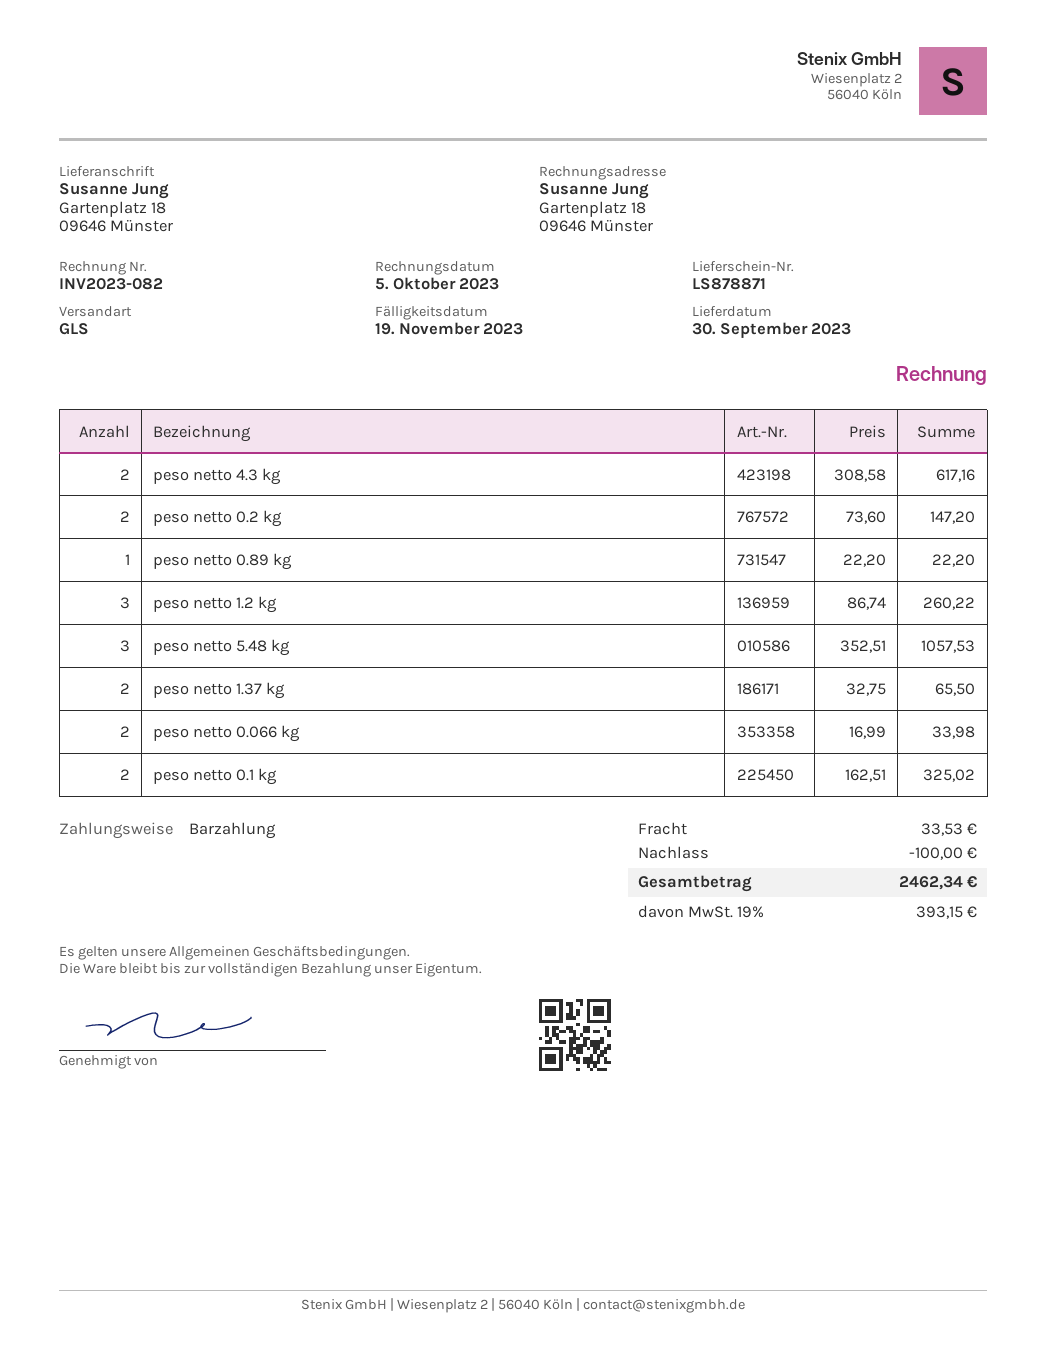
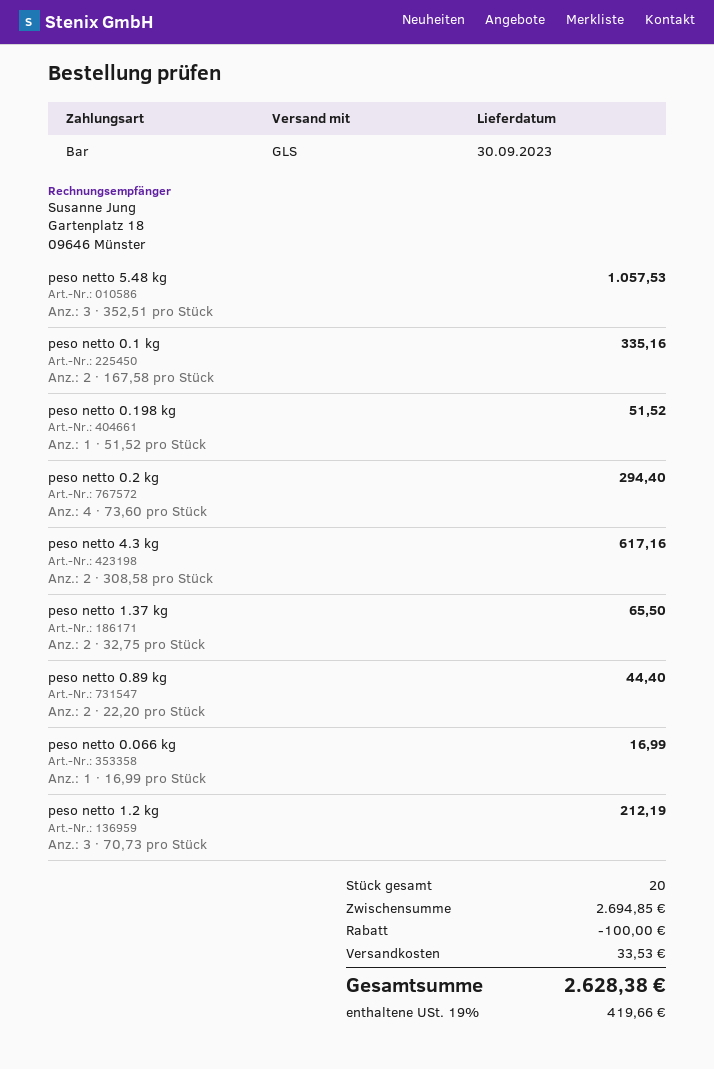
peso netto 0.2 kg: 2 x 73.60 = 147.20 -> 4 x 73.60 = 294.40
peso netto 0.89 kg: 1 x 22.20 = 22.20 -> 2 x 22.20 = 44.40
peso netto 1.2 kg: 3 x 86.74 = 260.22 -> 3 x 70.73 = 212.19
peso netto 0.066 kg: 2 x 16.99 = 33.98 -> 1 x 16.99 = 16.99
peso netto 0.1 kg: 2 x 162.51 = 325.02 -> 2 x 167.58 = 335.16
peso netto 0.198 kg: none -> 1 x 51.52 = 51.52
tax: 19% = 393.15 -> 19% = 419.66
total: 2462.34 -> 2628.38

